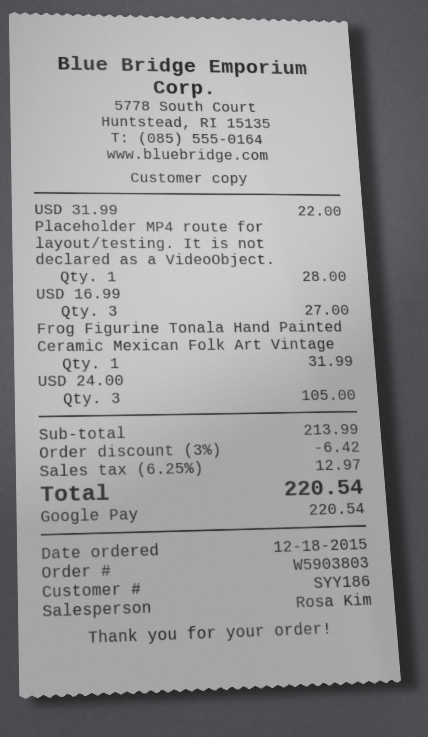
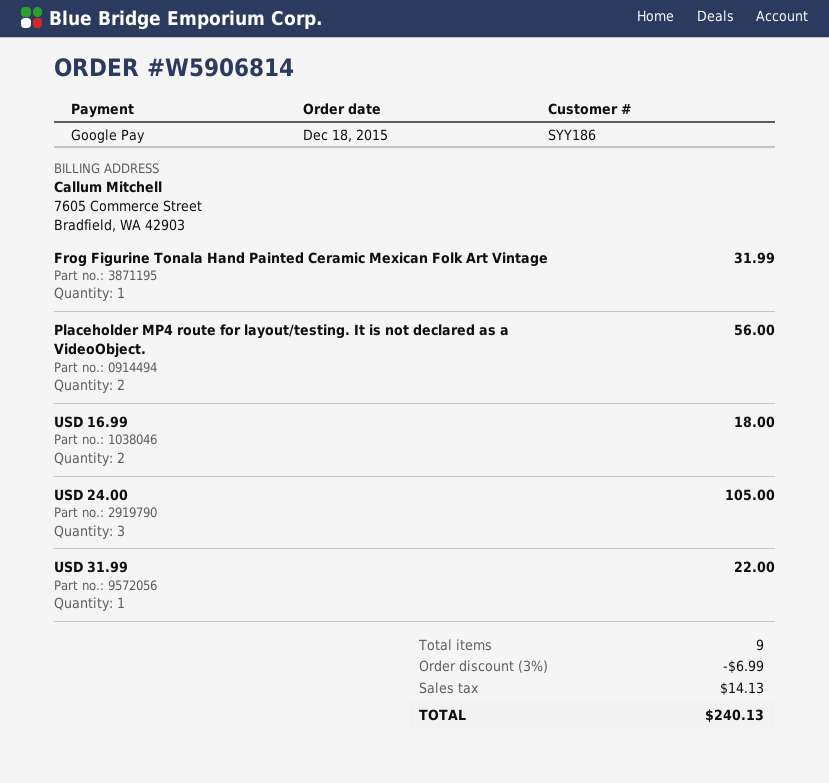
order number: W5903803 -> W5906814
Placeholder MP4 route for layout/testing. It is not declared as a VideoObject.: 1 for 28.00 -> 2 for 56.00
USD 16.99: 3 for 27.00 -> 2 for 18.00
discount: 3% = 6.42 -> 3% = 6.99
tax: 12.97 -> 14.13
total: 220.54 -> 240.13

